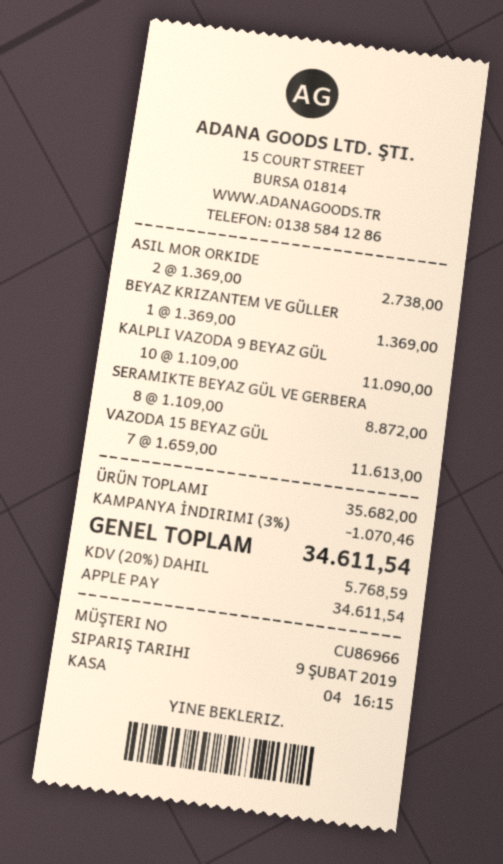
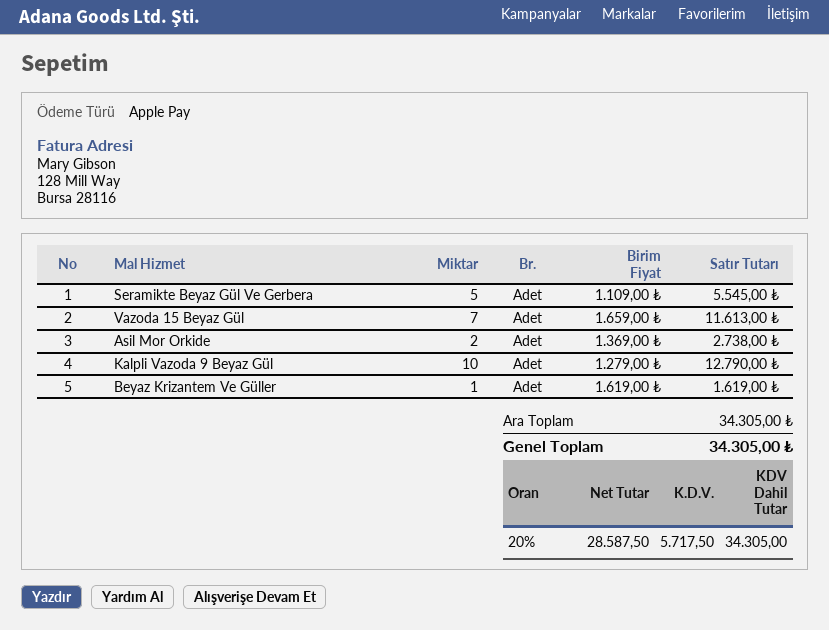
BEYAZ KRIZANTEM VE GÜLLER: 1 x 1369.00 = 1369.00 -> 1 x 1619.00 = 1619.00
KALPLI VAZODA 9 BEYAZ GÜL: 10 x 1109.00 = 11090.00 -> 10 x 1279.00 = 12790.00
SERAMIKTE BEYAZ GÜL VE GERBERA: 8 x 1109.00 = 8872.00 -> 5 x 1109.00 = 5545.00
subtotal: 35682.00 -> 34305.00
discount: 3% = 1070.46 -> none
tax: 20% = 5768.59 -> 20% = 5717.50
total: 34611.54 -> 34305.00

